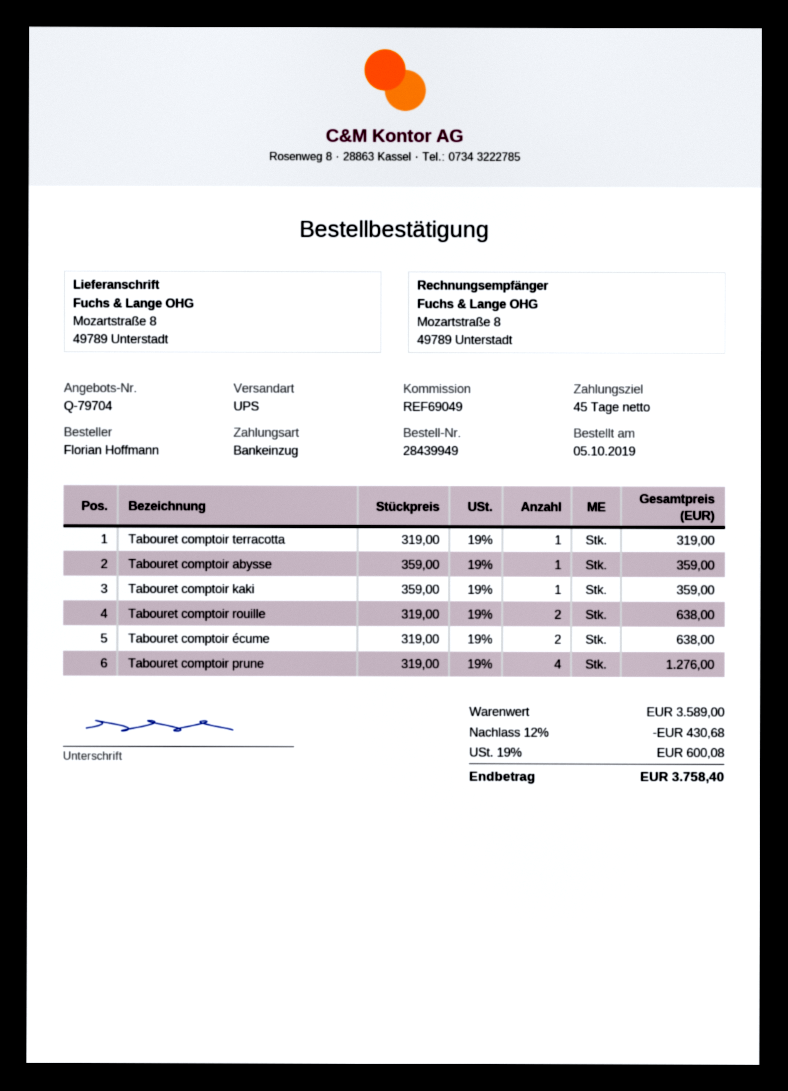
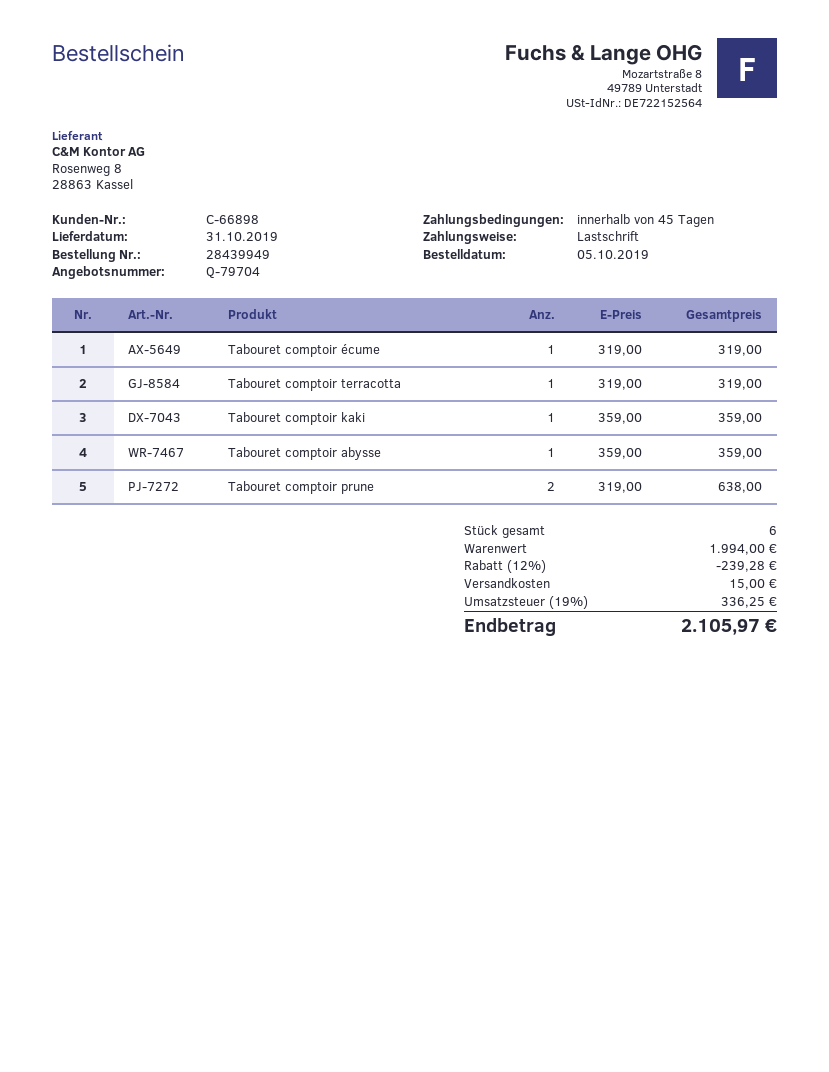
Tabouret comptoir rouille: 2 x 319.00 = 638.00 -> none
Tabouret comptoir écume: 2 x 319.00 = 638.00 -> 1 x 319.00 = 319.00
Tabouret comptoir prune: 4 x 319.00 = 1276.00 -> 2 x 319.00 = 638.00
subtotal: 3589.00 -> 1994.00
discount: 12% = 430.68 -> 12% = 239.28
shipping: none -> 15.00
tax: 19% = 600.08 -> 19% = 336.25
total: 3758.40 -> 2105.97

